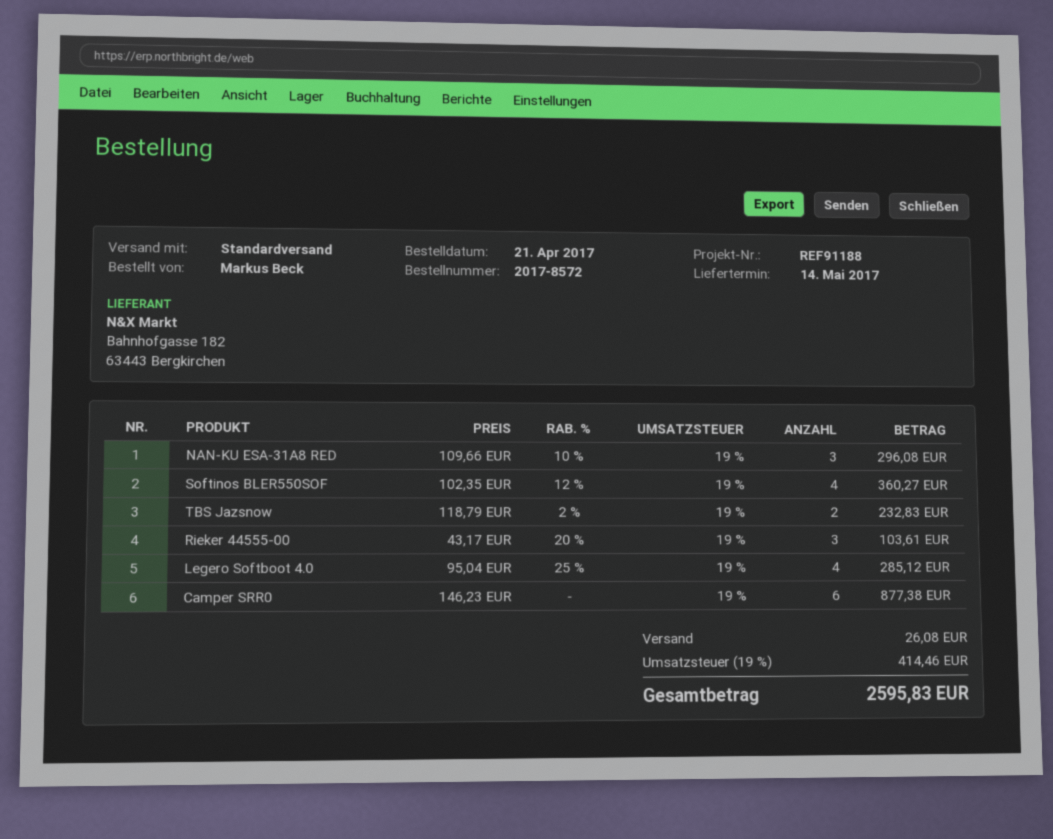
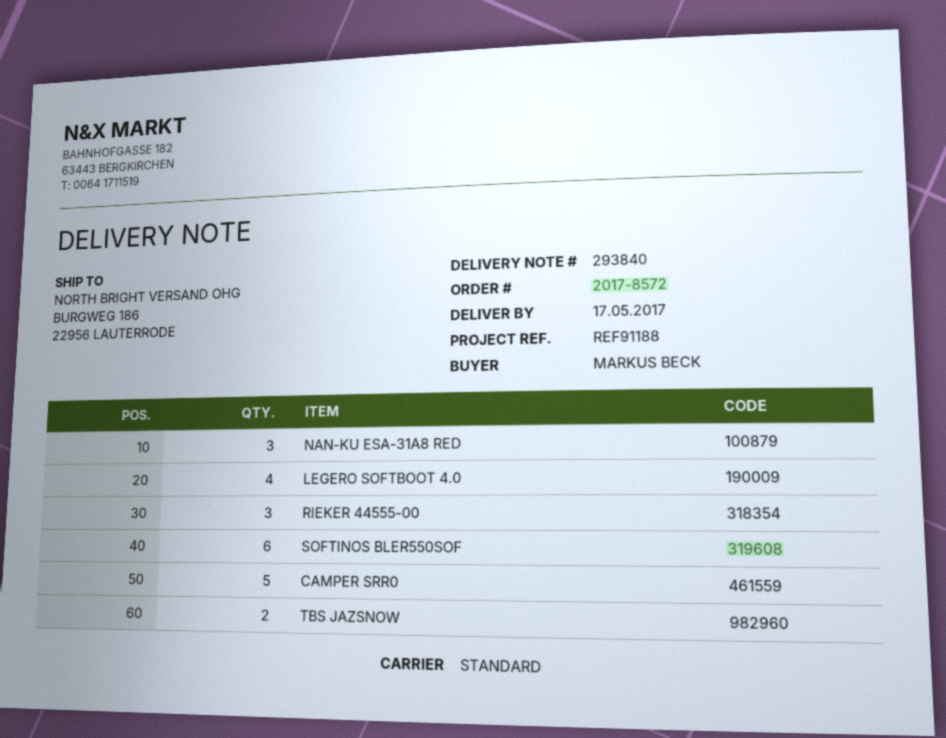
delivery date: 2017-05-14 -> 2017-05-17
Softinos BLER550SOF: 4 -> 6
Camper SRR0: 6 -> 5

